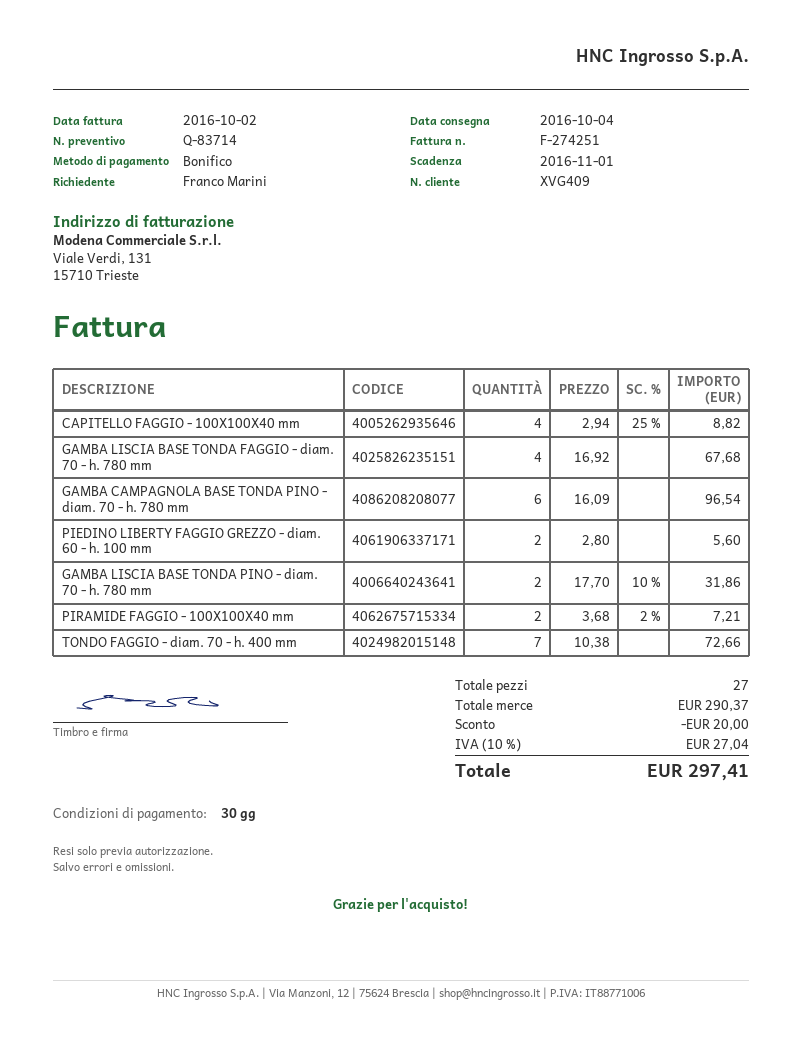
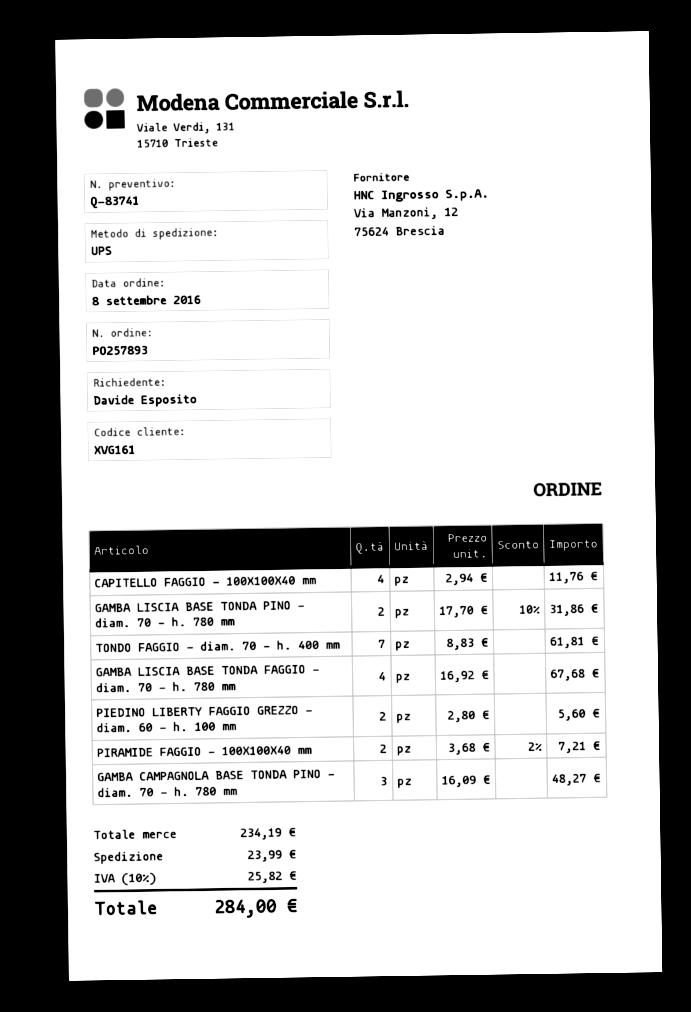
quote number: Q-83714 -> Q-83741
customer number: XVG409 -> XVG161
ordered by: Franco Marini -> Davide Esposito
CAPITELLO FAGGIO - 100X100X40 mm: 4 x 2.94 - 25% = 8.82 -> 4 x 2.94 = 11.76
GAMBA CAMPAGNOLA BASE TONDA PINO - diam. 70 - h. 780 mm: 6 x 16.09 = 96.54 -> 3 x 16.09 = 48.27
TONDO FAGGIO - diam. 70 - h. 400 mm: 7 x 10.38 = 72.66 -> 7 x 8.83 = 61.81
subtotal: 290.37 -> 234.19
discount: 20.00 -> none
shipping: none -> 23.99
tax: 10% = 27.04 -> 10% = 25.82
total: 297.41 -> 284.00

